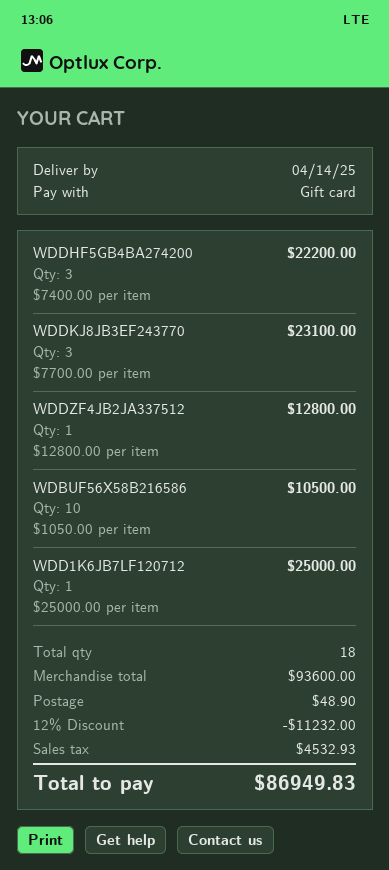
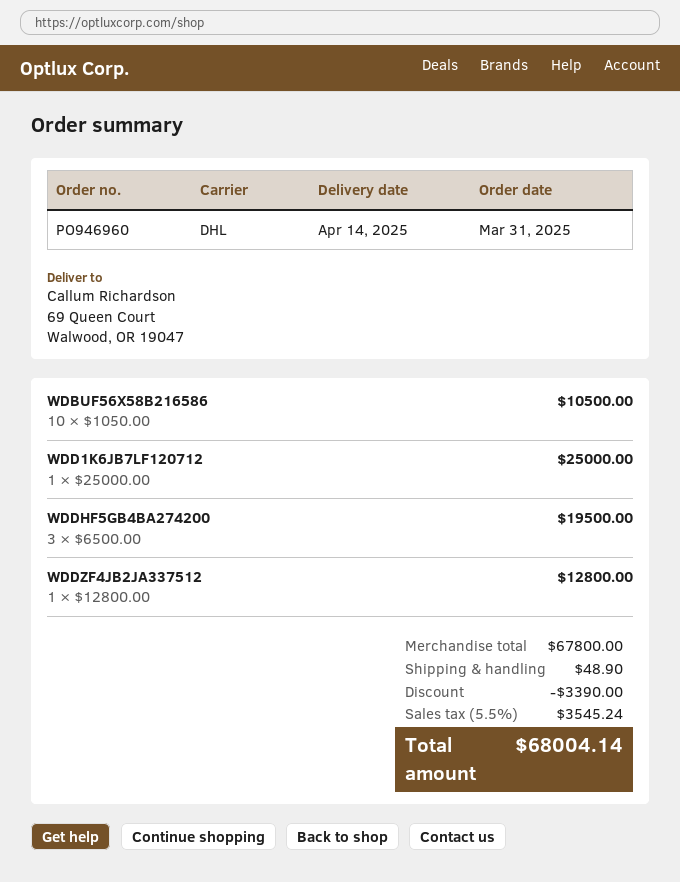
WDDHF5GB4BA274200: 3 x 7400.00 = 22200.00 -> 3 x 6500.00 = 19500.00
WDDKJ8JB3EF243770: 3 x 7700.00 = 23100.00 -> none
subtotal: 93600.00 -> 67800.00
discount: 11232.00 -> 3390.00
tax: 4532.93 -> 3545.24
total: 86949.83 -> 68004.14

